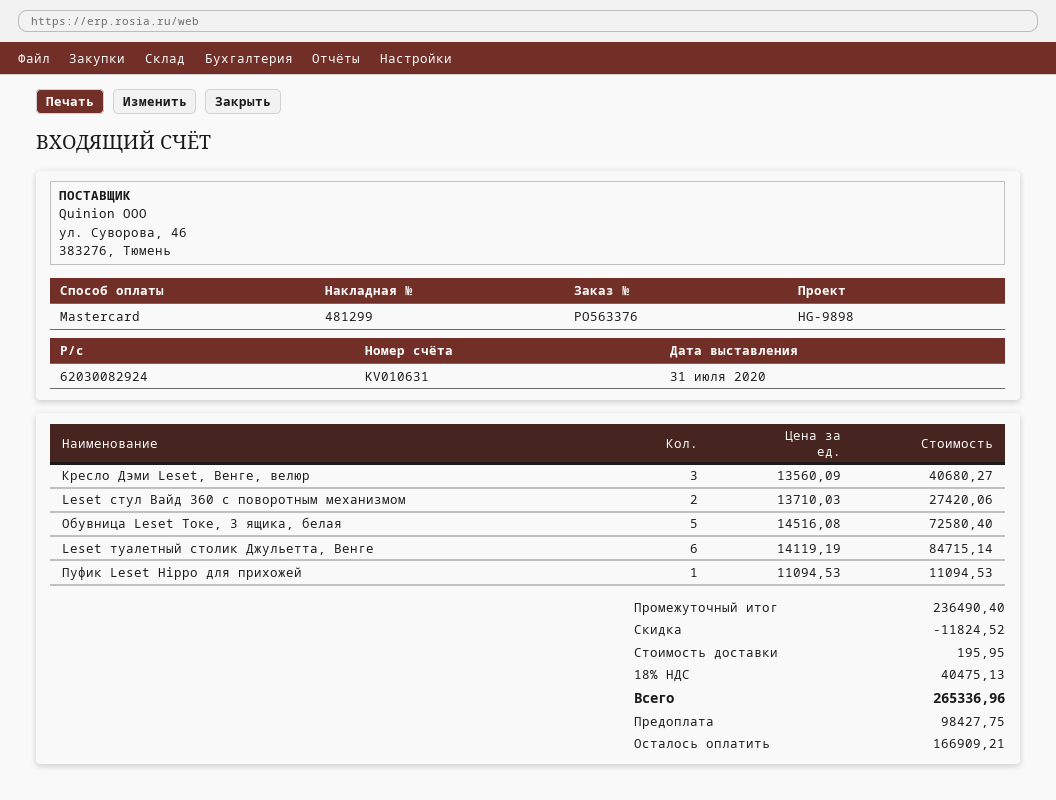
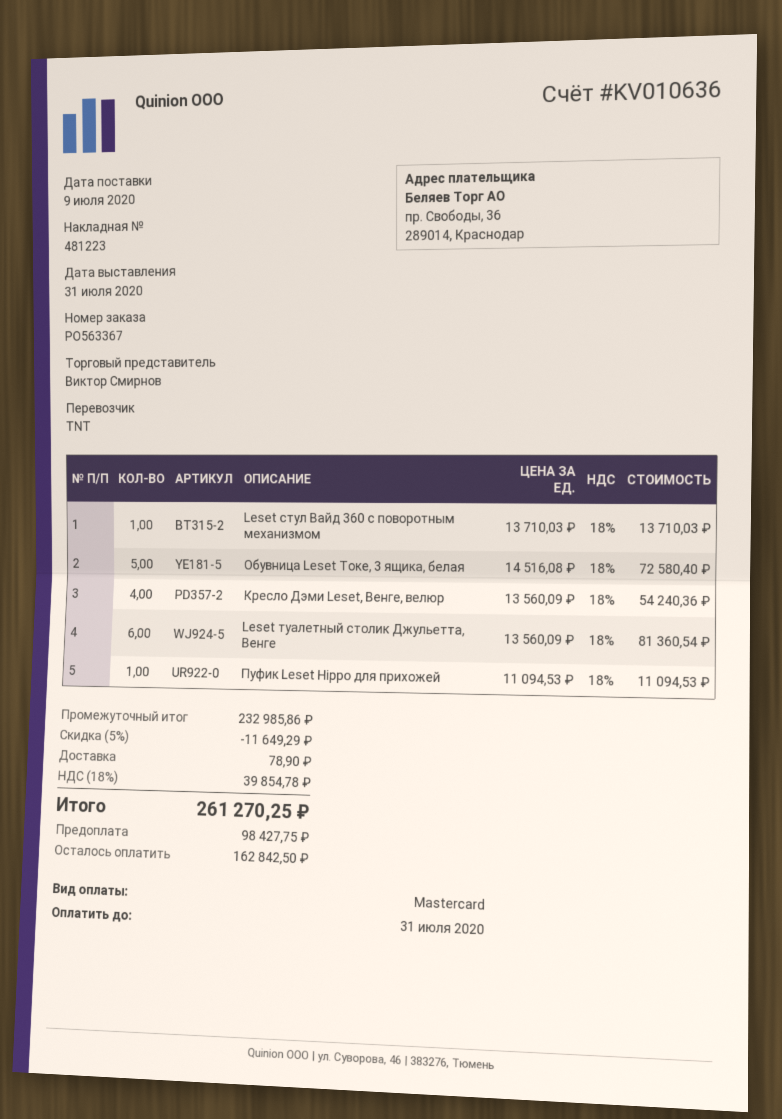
order number: PO563376 -> PO563367
delivery note number: 481299 -> 481223
invoice number: KV010631 -> KV010636
Кресло Дэми Leset, Венге, велюр: 3 x 13560.09 = 40680.27 -> 4 x 13560.09 = 54240.36
Leset стул Вайд 360 с поворотным механизмом: 2 x 13710.03 = 27420.06 -> 1 x 13710.03 = 13710.03
Leset туалетный столик Джульетта, Венге: 6 x 14119.19 = 84715.14 -> 6 x 13560.09 = 81360.54
subtotal: 236490.40 -> 232985.86
discount: 11824.52 -> 11649.29
shipping: 195.95 -> 78.90
tax: 18% = 40475.13 -> 18% = 39854.78
total: 265336.96 -> 261270.25
balance: 166909.21 -> 162842.50

